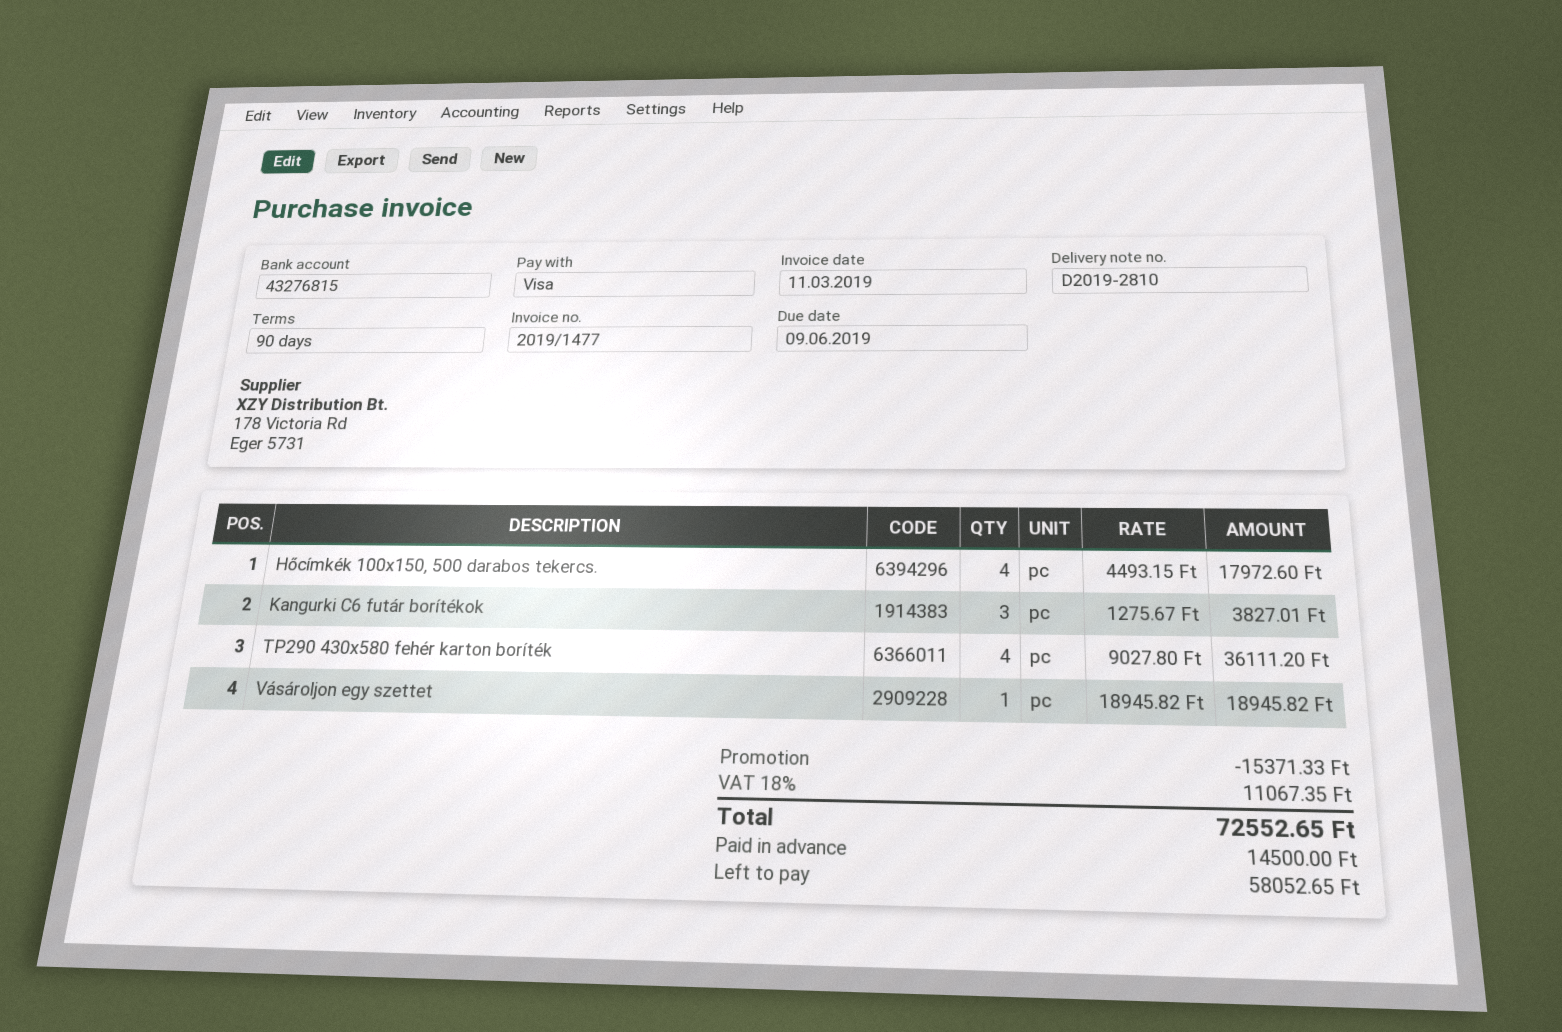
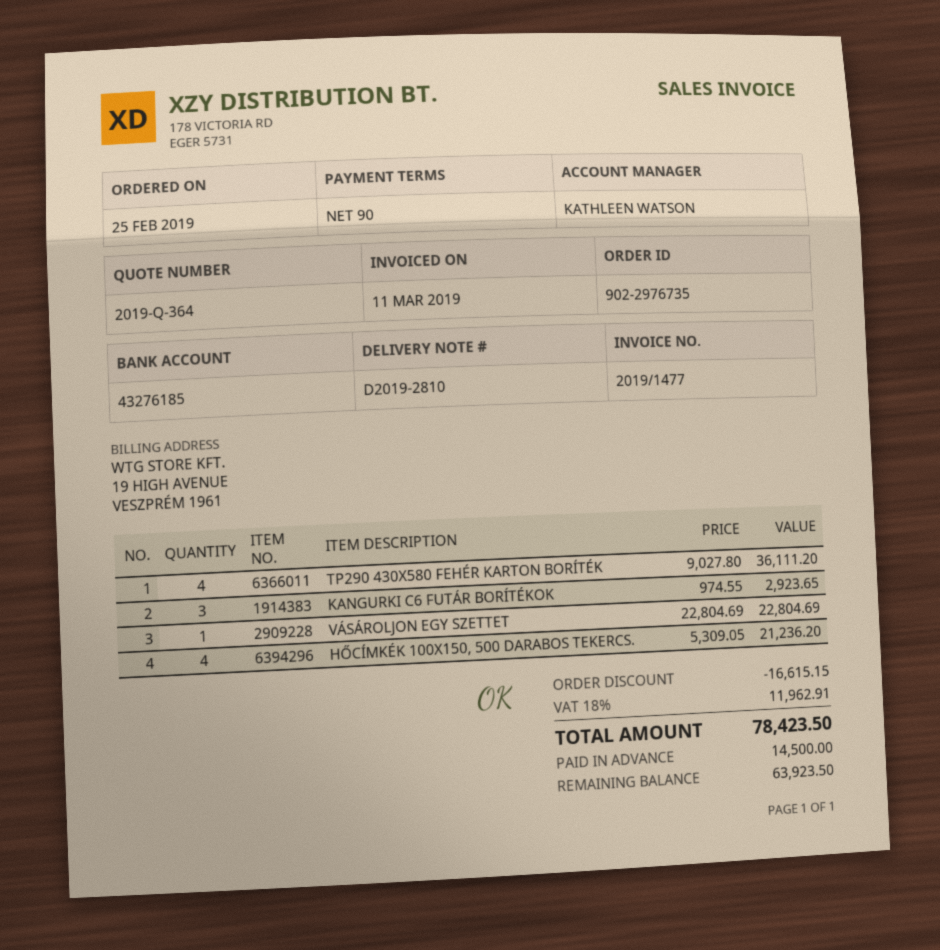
bank account: 43276815 -> 43276185
Hőcímkék 100x150, 500 darabos tekercs.: 4 x 4493.15 = 17972.60 -> 4 x 5309.05 = 21236.20
Kangurki C6 futár borítékok: 3 x 1275.67 = 3827.01 -> 3 x 974.55 = 2923.65
Vásároljon egy szettet: 1 x 18945.82 = 18945.82 -> 1 x 22804.69 = 22804.69
discount: 15371.33 -> 16615.15
tax: 18% = 11067.35 -> 18% = 11962.91
total: 72552.65 -> 78423.50
balance: 58052.65 -> 63923.50

